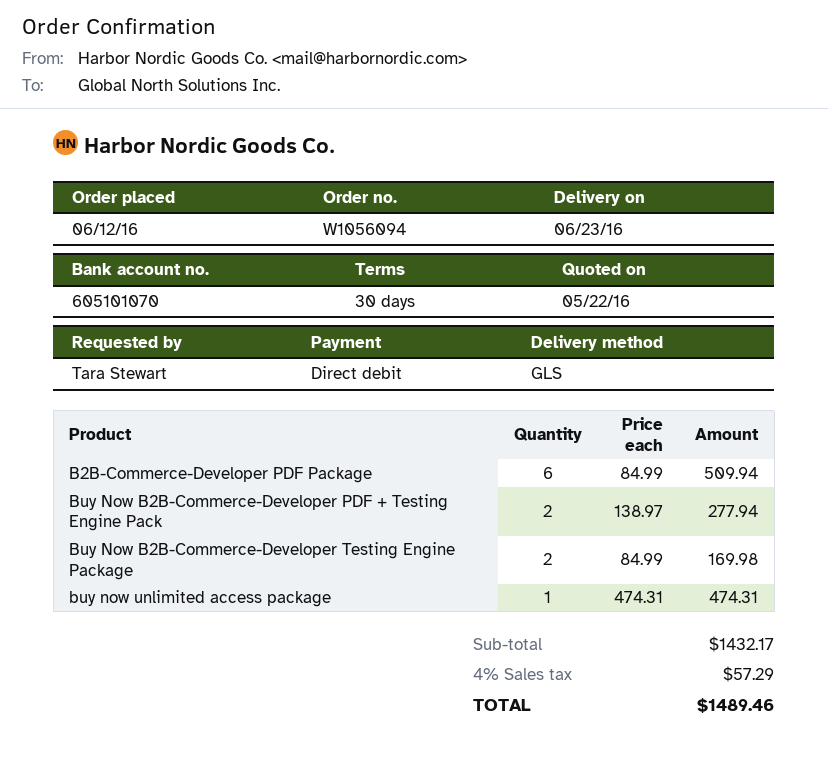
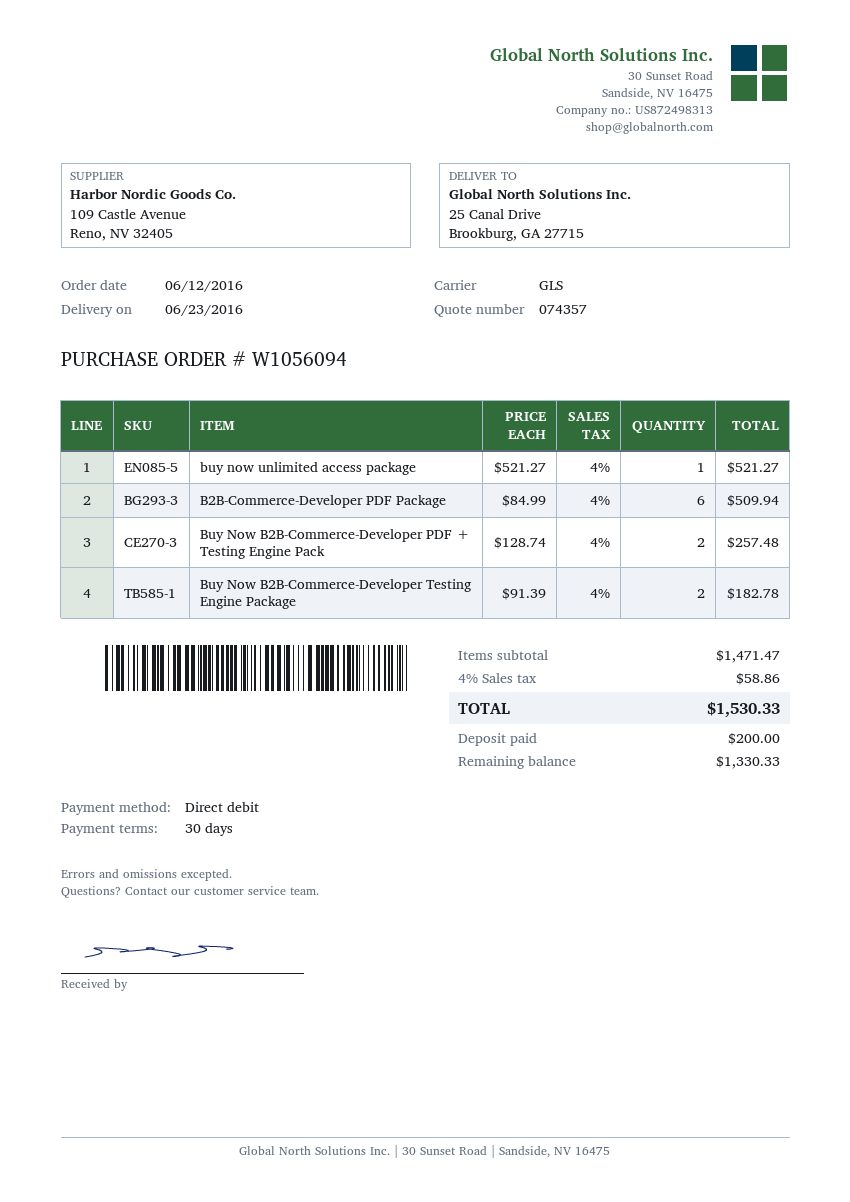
Buy Now B2B-Commerce-Developer PDF + Testing Engine Pack: 2 x 138.97 = 277.94 -> 2 x 128.74 = 257.48
Buy Now B2B-Commerce-Developer Testing Engine Package: 2 x 84.99 = 169.98 -> 2 x 91.39 = 182.78
buy now unlimited access package: 1 x 474.31 = 474.31 -> 1 x 521.27 = 521.27
subtotal: 1432.17 -> 1471.47
tax: 4% = 57.29 -> 4% = 58.86
total: 1489.46 -> 1530.33

